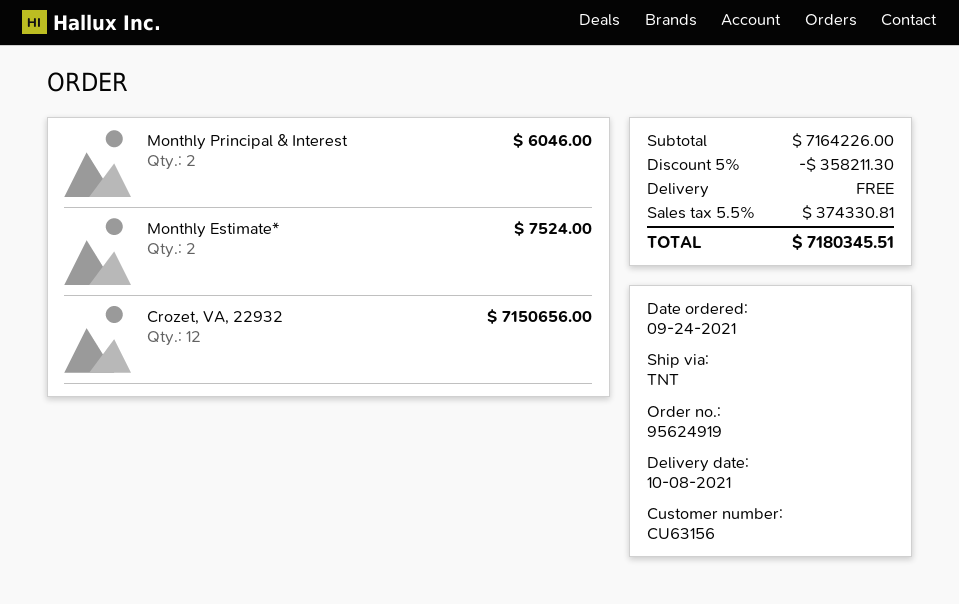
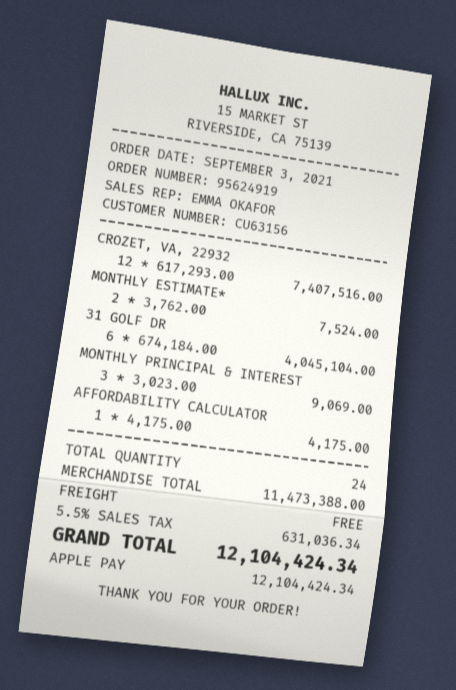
order date: 2021-09-24 -> 2021-09-03
Monthly Principal & Interest: 2 for 6046.00 -> 3 for 9069.00
Crozet, VA, 22932: 12 for 7150656.00 -> 12 for 7407516.00
31 GOLF DR: none -> 6 for 4045104.00
AFFORDABILITY CALCULATOR: none -> 1 for 4175.00
subtotal: 7164226.00 -> 11473388.00
discount: 5% = 358211.30 -> none
tax: 5.5% = 374330.81 -> 5.5% = 631036.34
total: 7180345.51 -> 12104424.34

